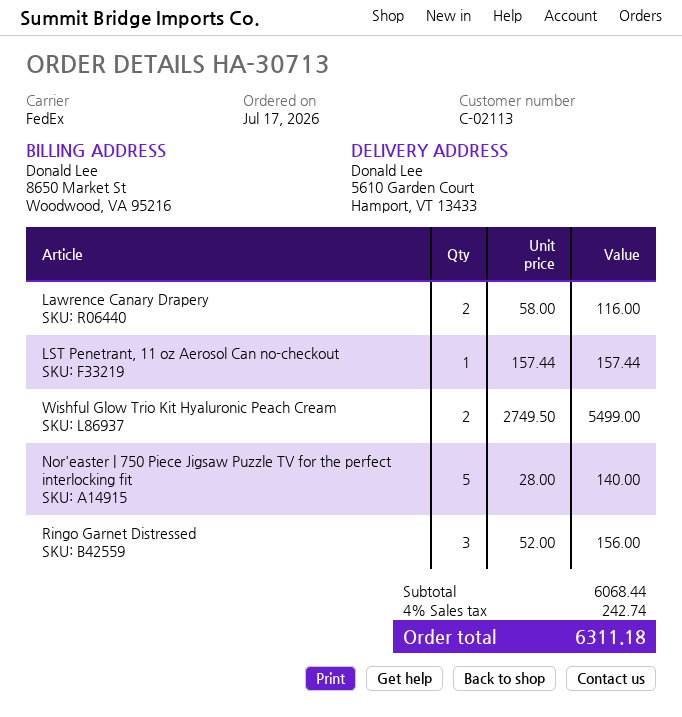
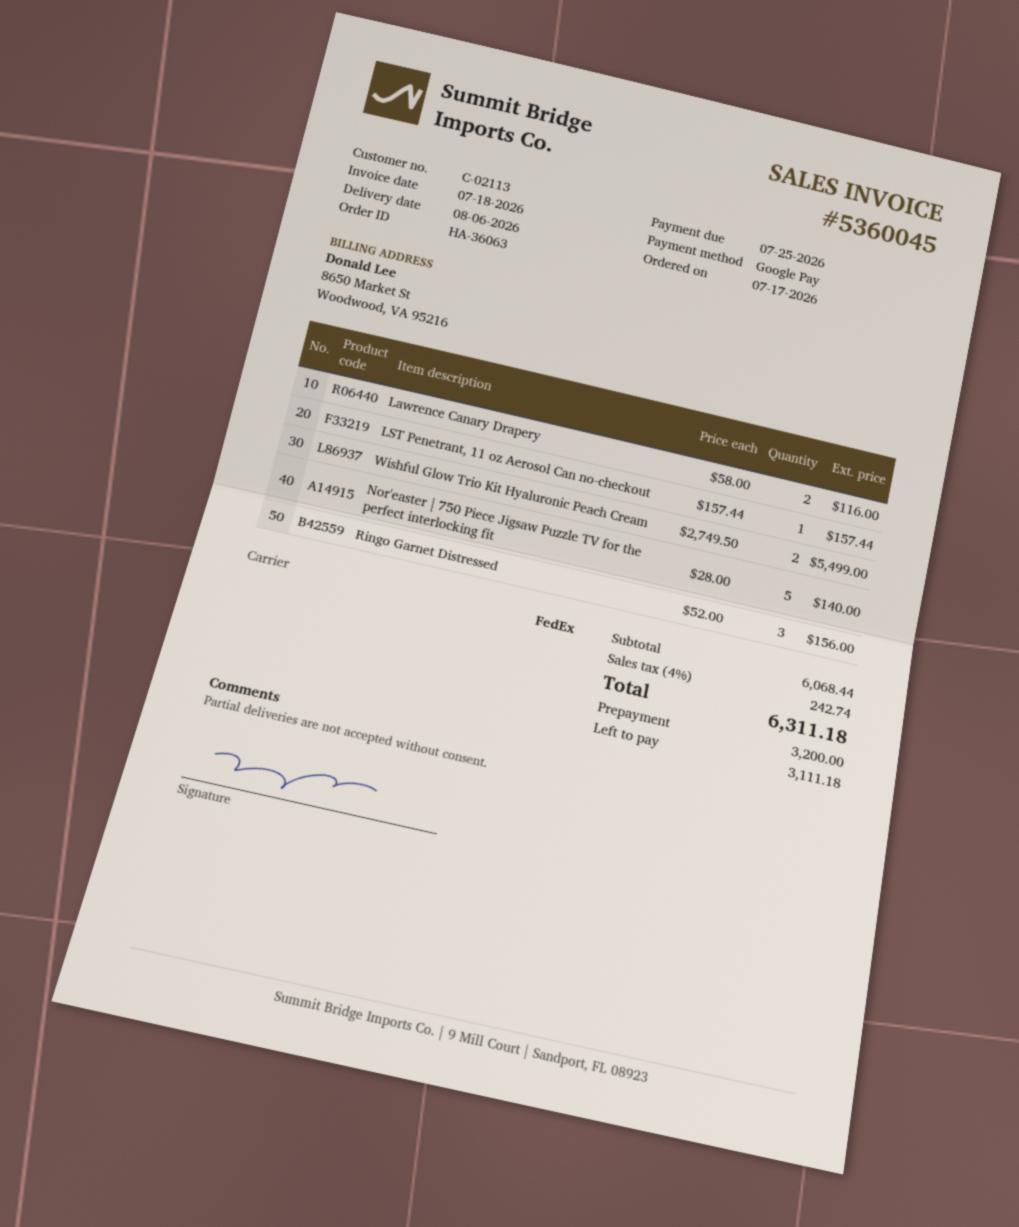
order number: HA-30713 -> HA-36063

